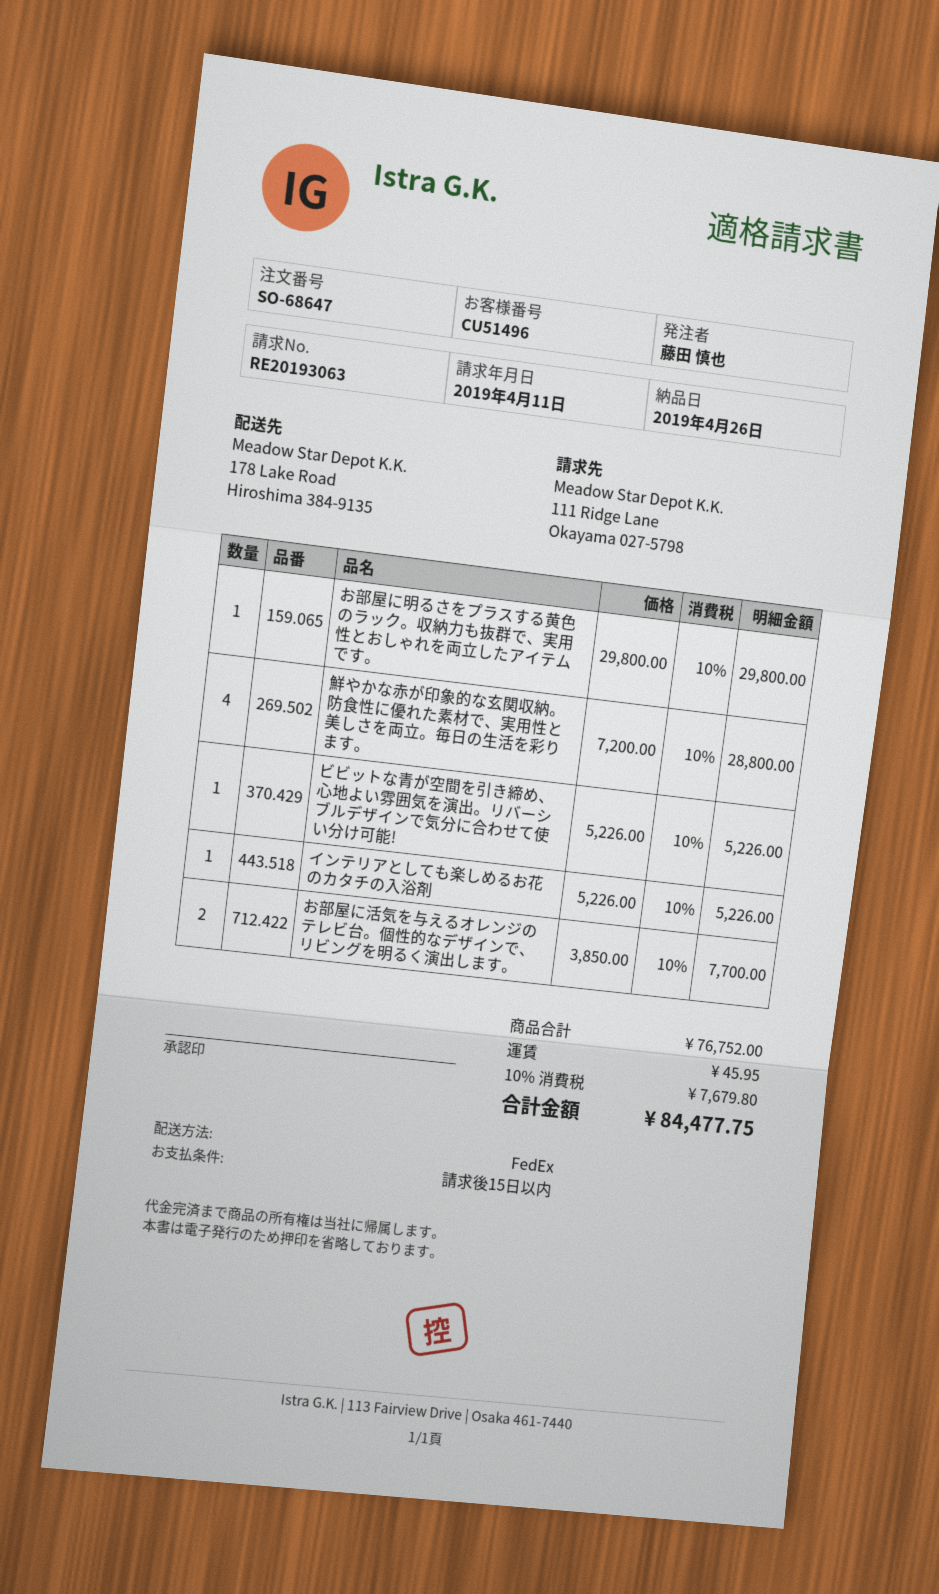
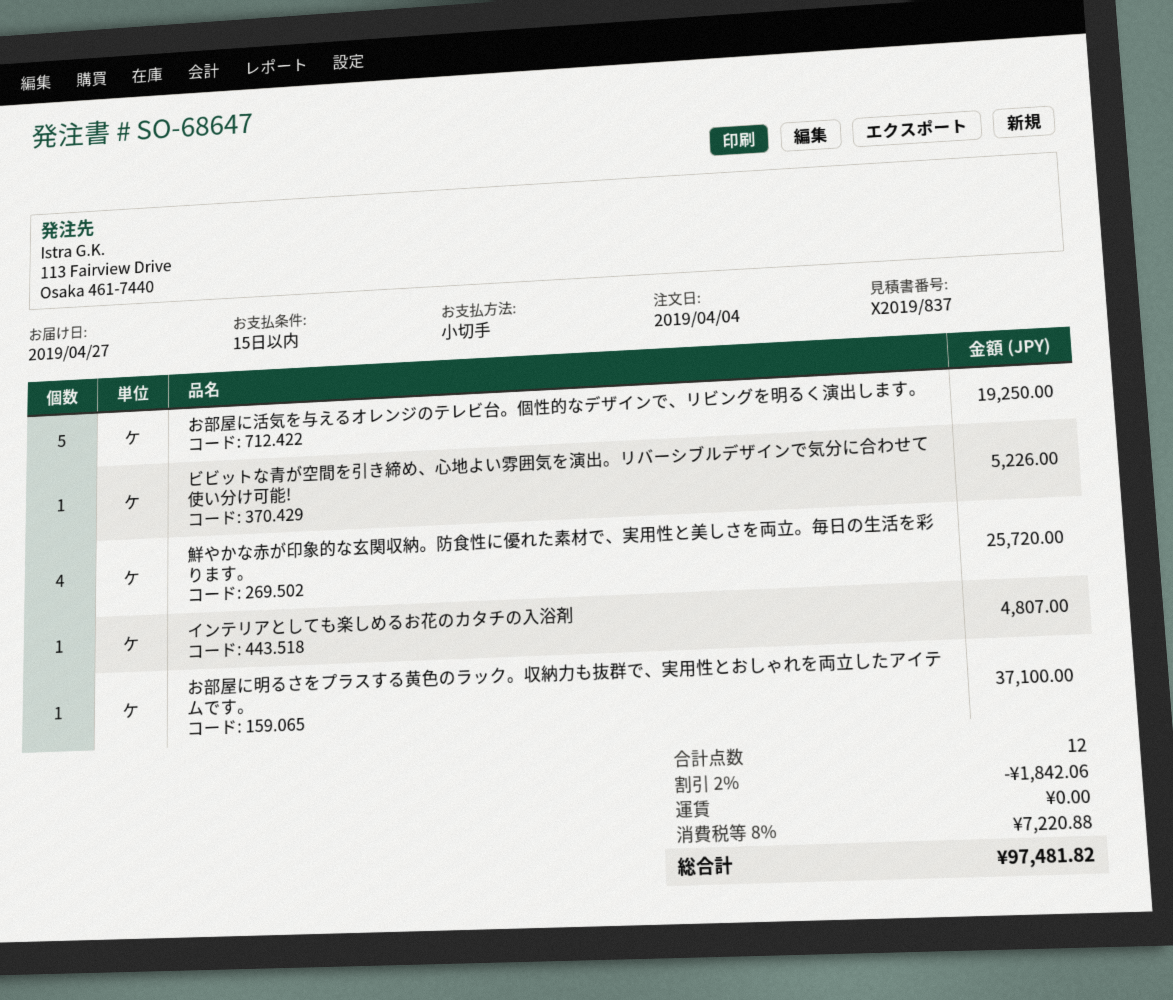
delivery date: 2019-04-26 -> 2019-04-27
お部屋に明るさをプラスする黄色のラック。収納力も抜群で、実用性とおしゃれを両立したアイテムです。: 1 for 29800.00 -> 1 for 37100.00
鮮やかな赤が印象的な玄関収納。防食性に優れた素材で、実用性と美しさを両立。毎日の生活を彩ります。: 4 for 28800.00 -> 4 for 25720.00
インテリアとしても楽しめるお花のカタチの入浴剤: 1 for 5226.00 -> 1 for 4807.00
お部屋に活気を与えるオレンジのテレビ台。個性的なデザインで、リビングを明るく演出します。: 2 for 7700.00 -> 5 for 19250.00
discount: none -> 2% = 1842.06
shipping: 45.95 -> 0.00
tax: 10% = 7679.80 -> 8% = 7220.88
total: 84477.75 -> 97481.82

